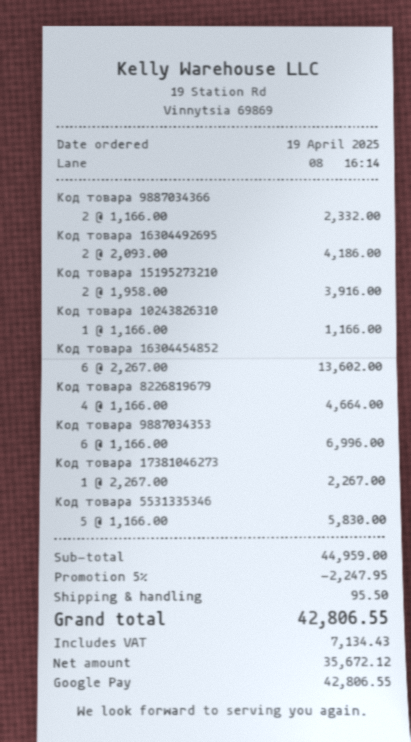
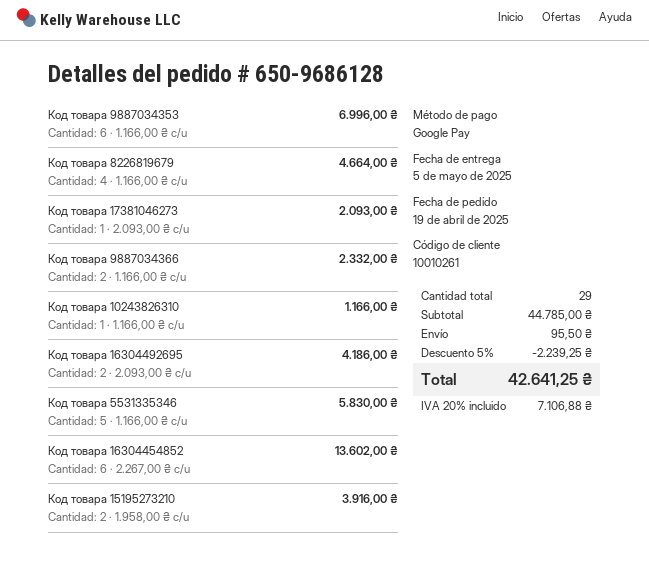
Код товара 17381046273: 1 x 2267.00 = 2267.00 -> 1 x 2093.00 = 2093.00
subtotal: 44959.00 -> 44785.00
discount: 5% = 2247.95 -> 5% = 2239.25
tax: 7134.43 -> 7106.88
total: 42806.55 -> 42641.25

